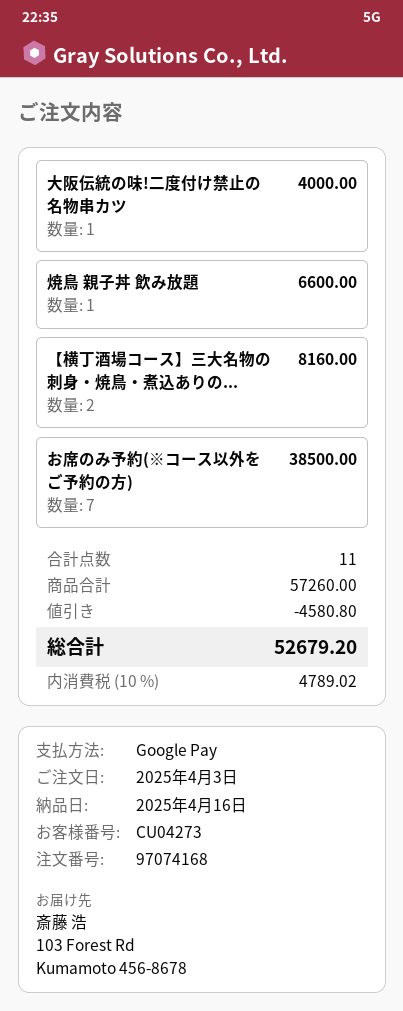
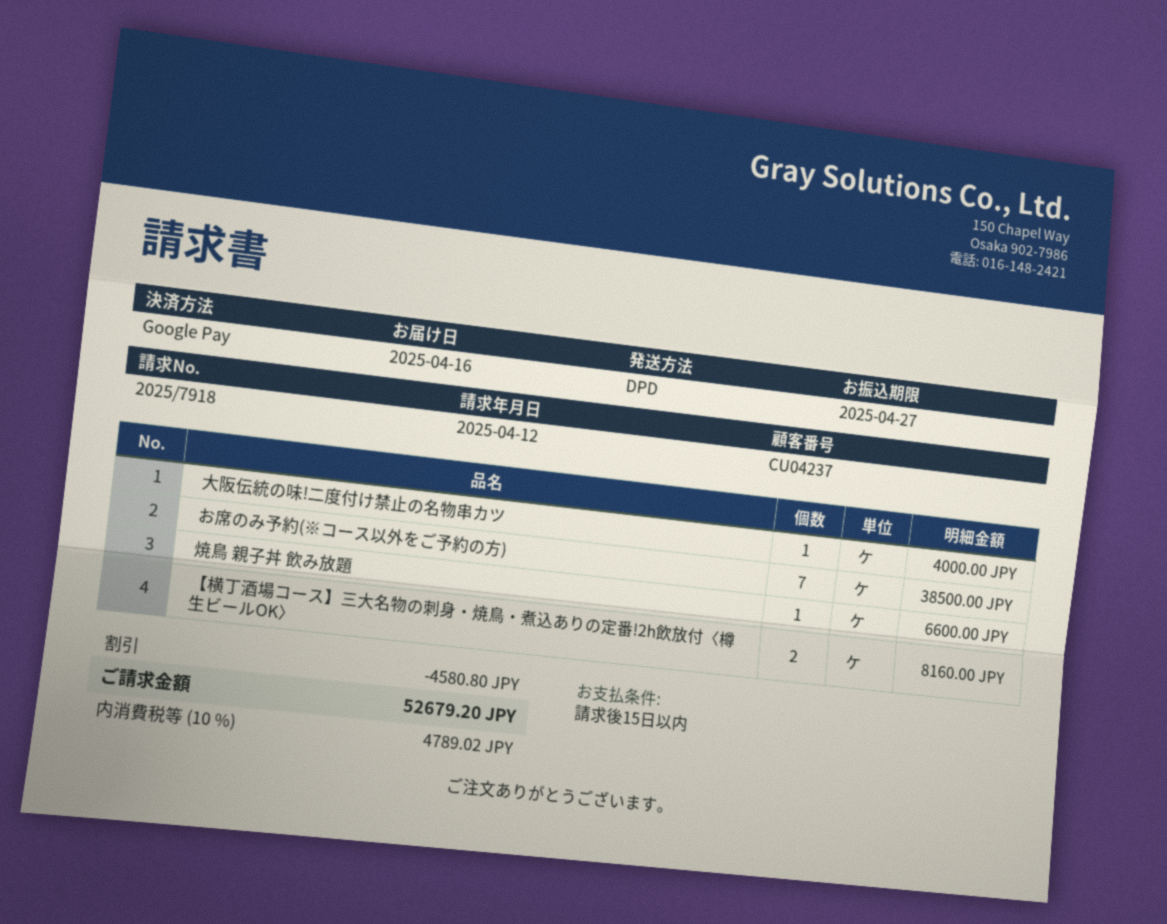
customer number: CU04273 -> CU04237

